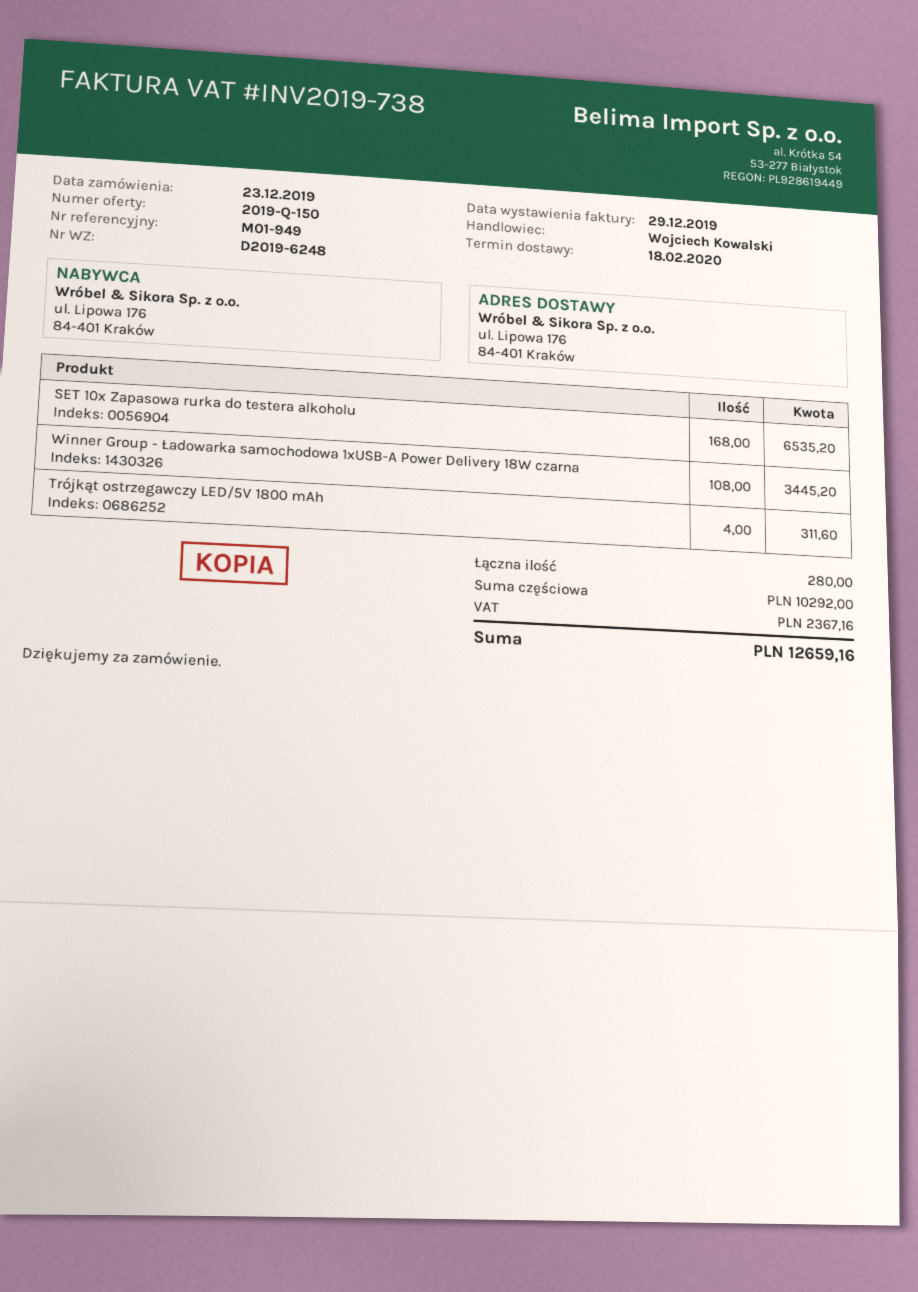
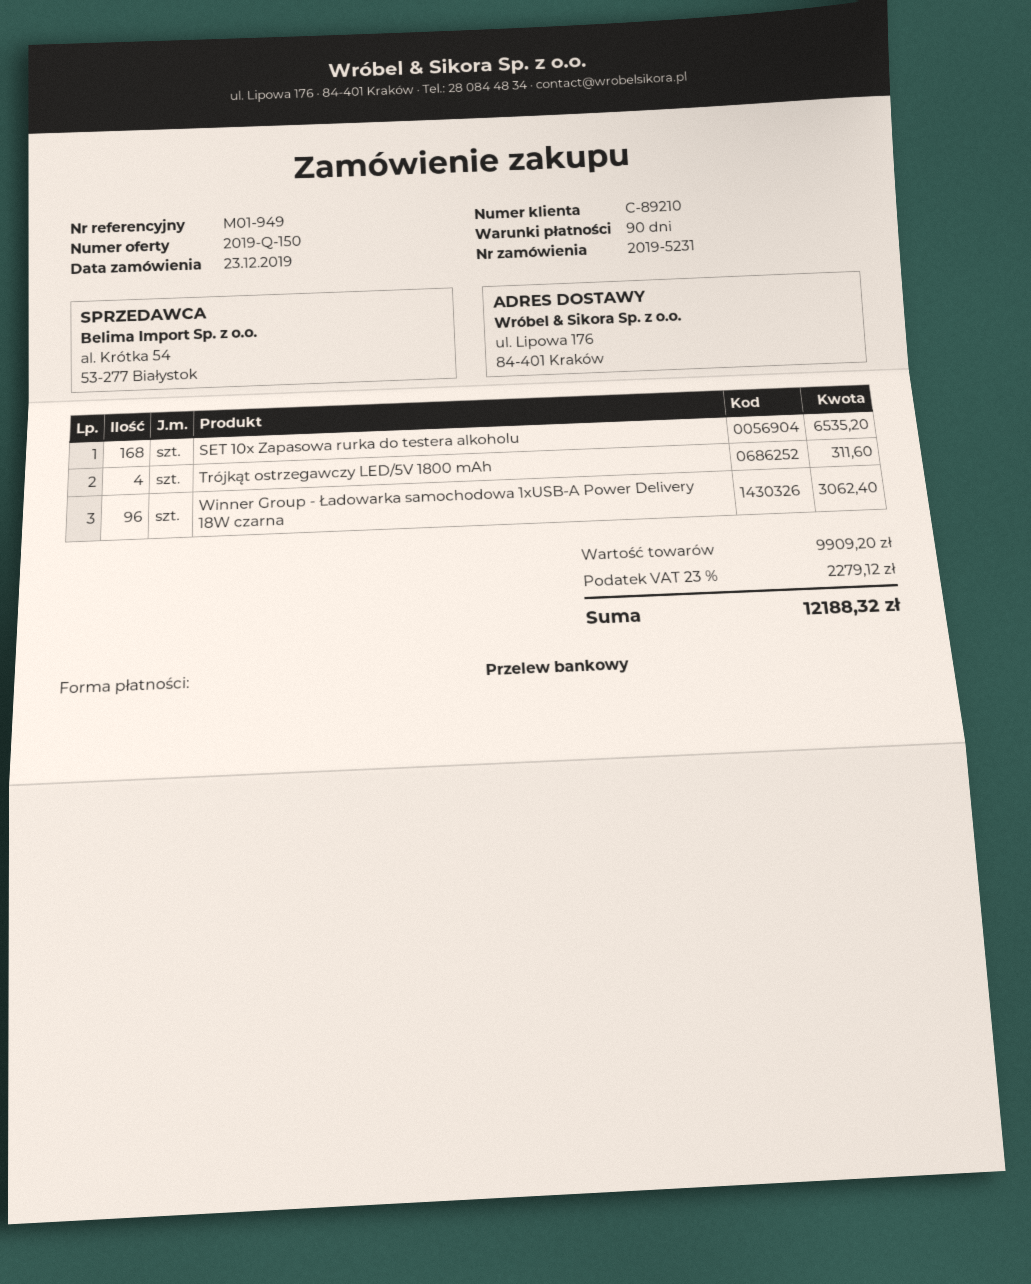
Winner Group - Ładowarka samochodowa 1xUSB-A Power Delivery 18W czarna: 108 for 3445.20 -> 96 for 3062.40
subtotal: 10292.00 -> 9909.20
tax: 2367.16 -> 2279.12
total: 12659.16 -> 12188.32

